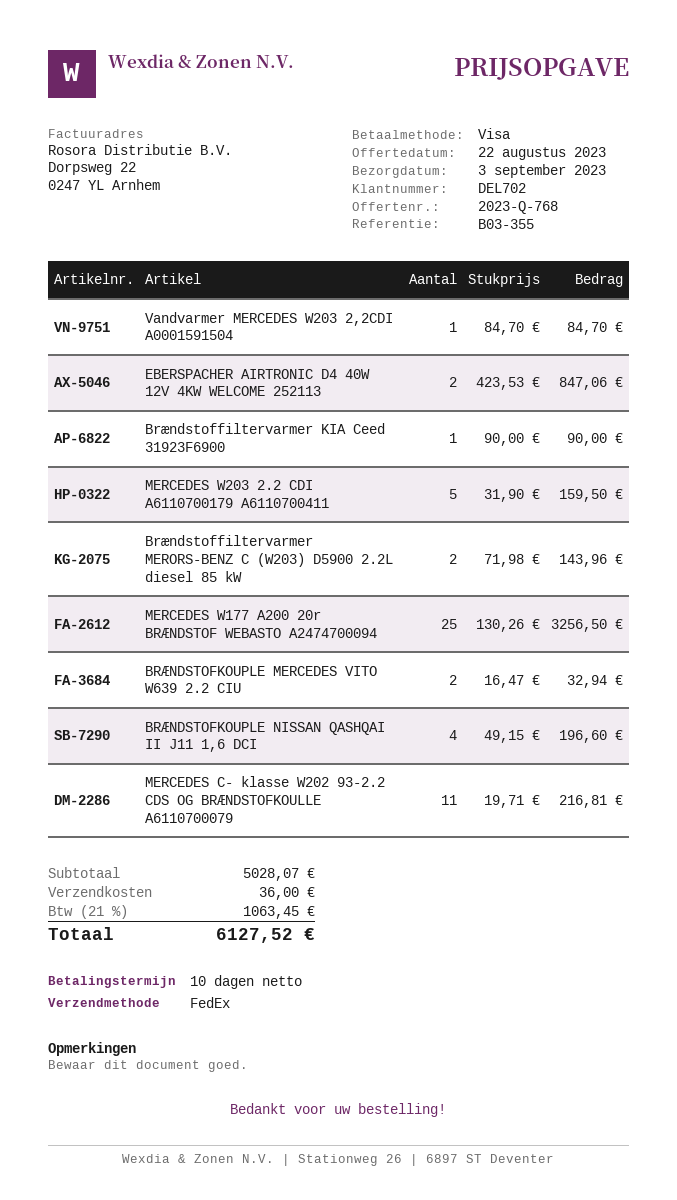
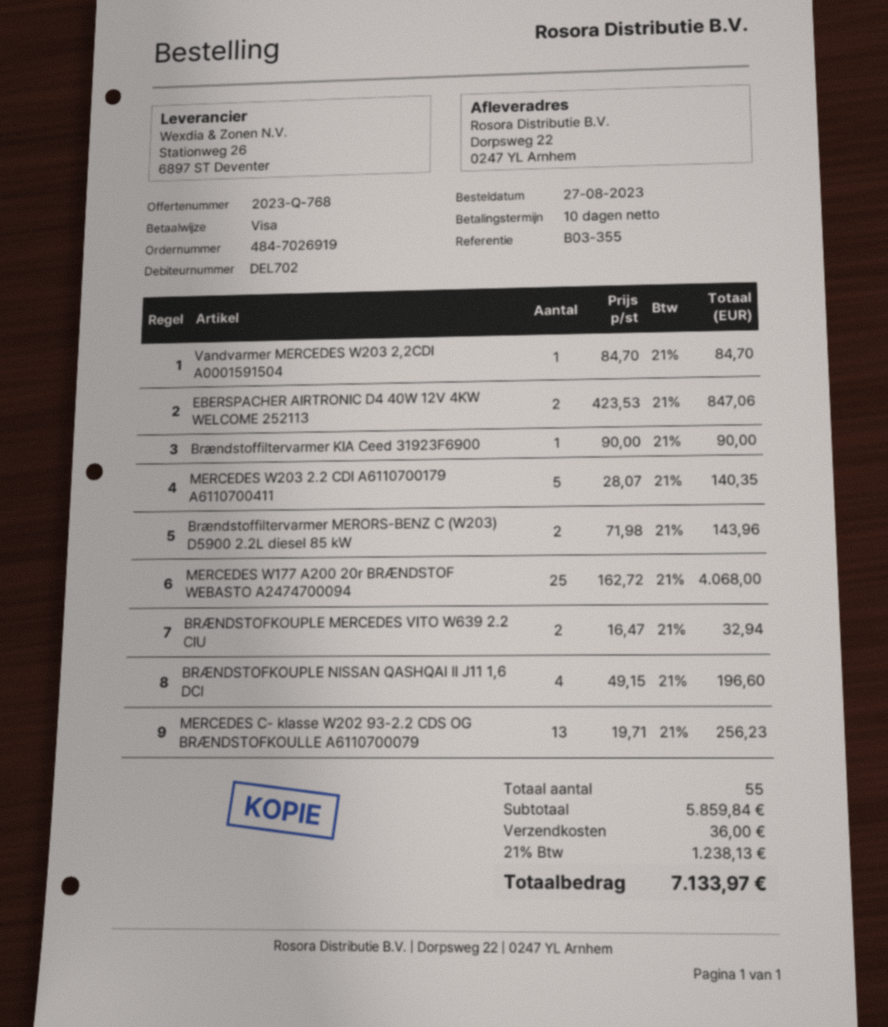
MERCEDES W203 2.2 CDI A6110700179 A6110700411: 5 x 31.90 = 159.50 -> 5 x 28.07 = 140.35
MERCEDES W177 A200 20r BRÆNDSTOF WEBASTO A2474700094: 25 x 130.26 = 3256.50 -> 25 x 162.72 = 4068.00
MERCEDES C- klasse W202 93-2.2 CDS OG BRÆNDSTOFKOULLE A6110700079: 11 x 19.71 = 216.81 -> 13 x 19.71 = 256.23
subtotal: 5028.07 -> 5859.84
tax: 21% = 1063.45 -> 21% = 1238.13
total: 6127.52 -> 7133.97

